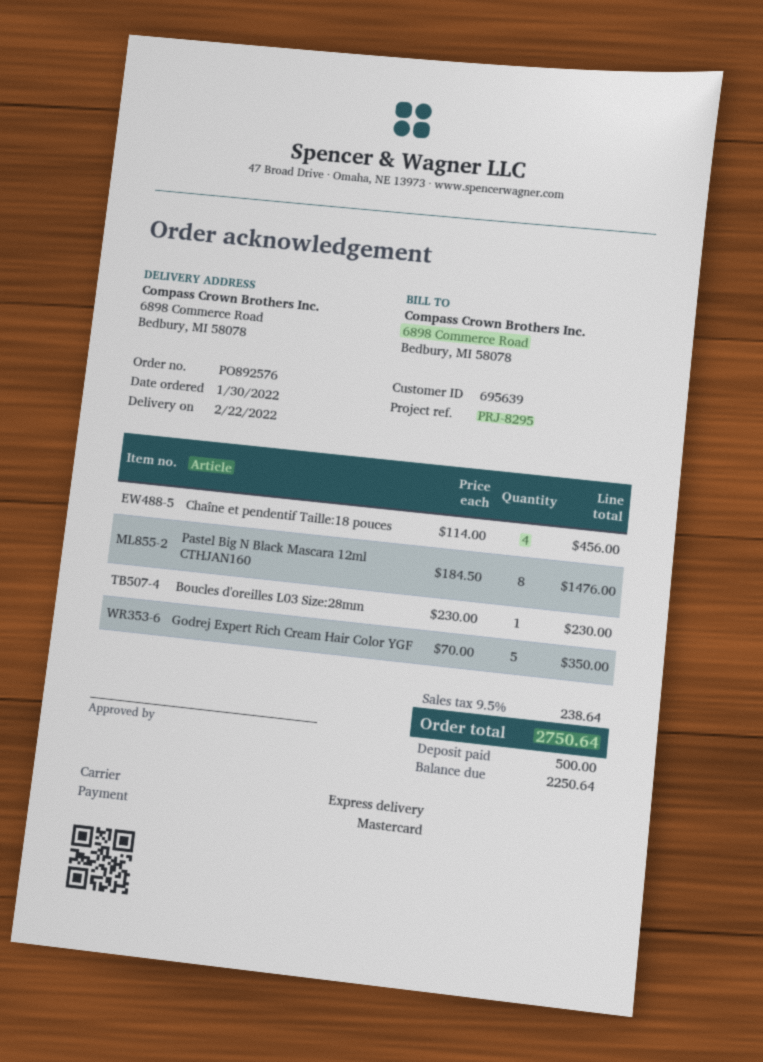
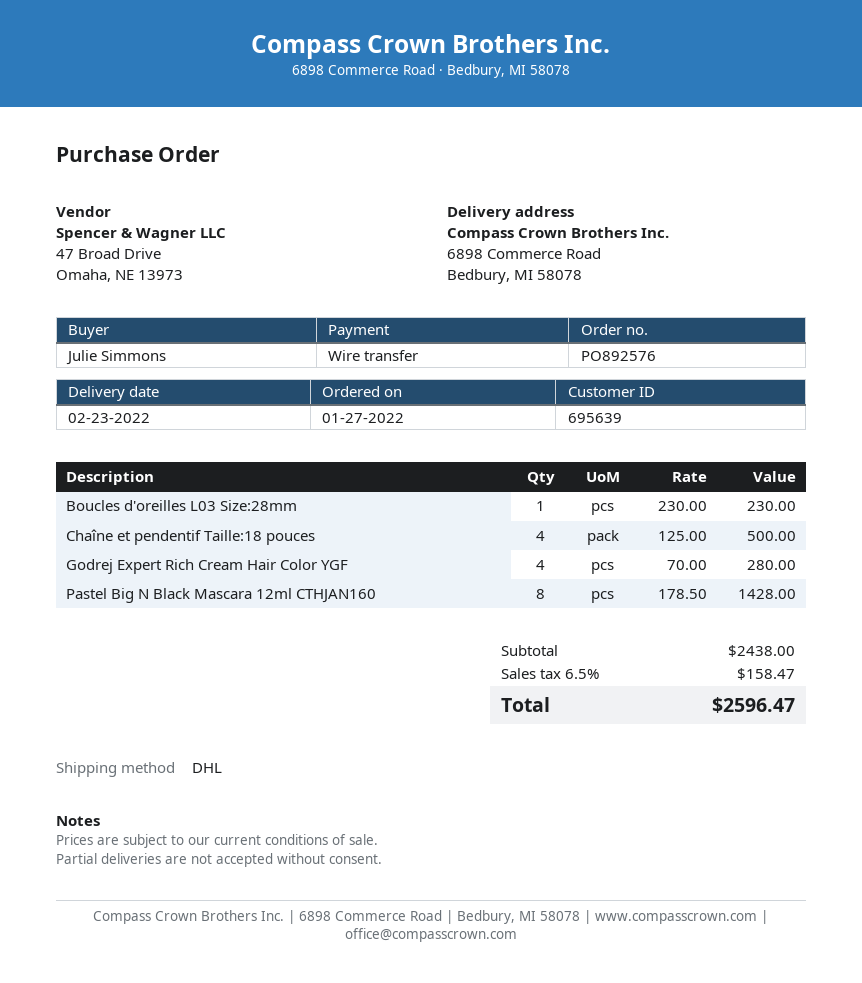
order date: 2022-01-30 -> 2022-01-27
delivery date: 2022-02-22 -> 2022-02-23
payment method: Mastercard -> bank transfer
shipping method: express -> DHL
Chaîne et pendentif Taille:18 pouces: 4 x 114.00 = 456.00 -> 4 x 125.00 = 500.00
Pastel Big N Black Mascara 12ml CTHJAN160: 8 x 184.50 = 1476.00 -> 8 x 178.50 = 1428.00
Godrej Expert Rich Cream Hair Color YGF: 5 x 70.00 = 350.00 -> 4 x 70.00 = 280.00
tax: 9.5% = 238.64 -> 6.5% = 158.47
total: 2750.64 -> 2596.47

